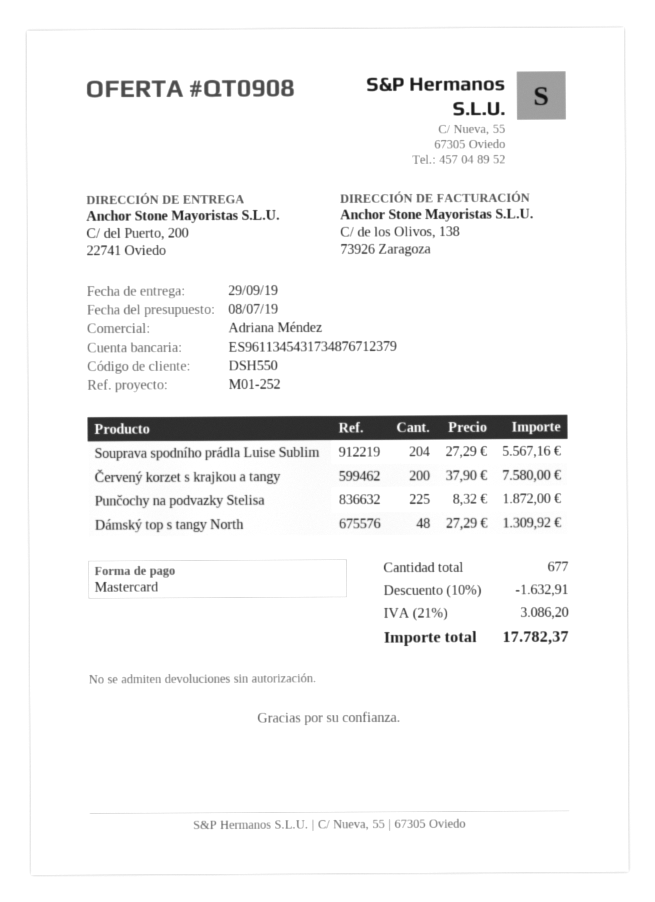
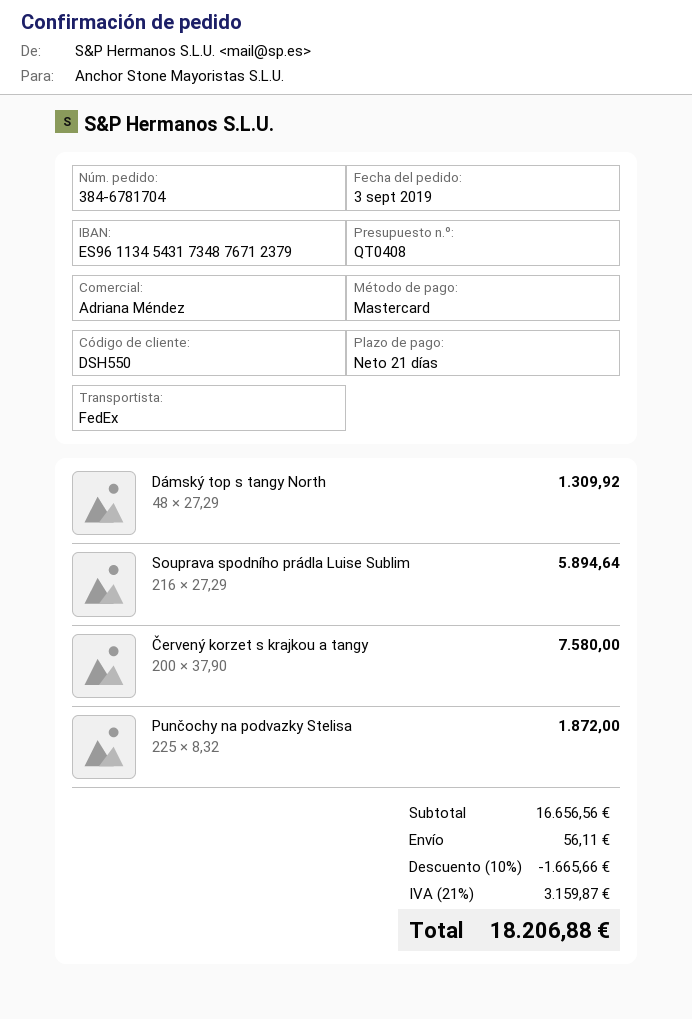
quote number: QT0908 -> QT0408
Souprava spodního prádla Luise Sublim: 204 x 27.29 = 5567.16 -> 216 x 27.29 = 5894.64
discount: 10% = 1632.91 -> 10% = 1665.66
shipping: none -> 56.11
tax: 21% = 3086.20 -> 21% = 3159.87
total: 17782.37 -> 18206.88

